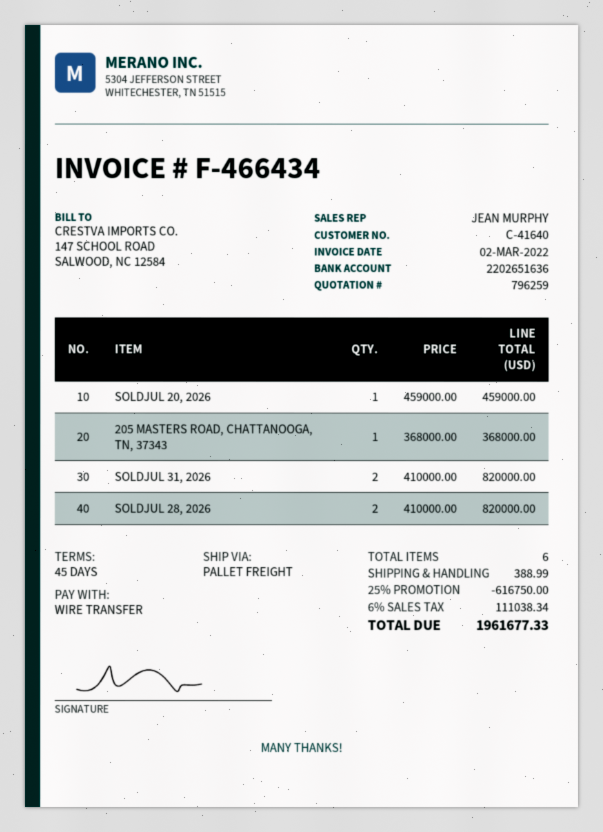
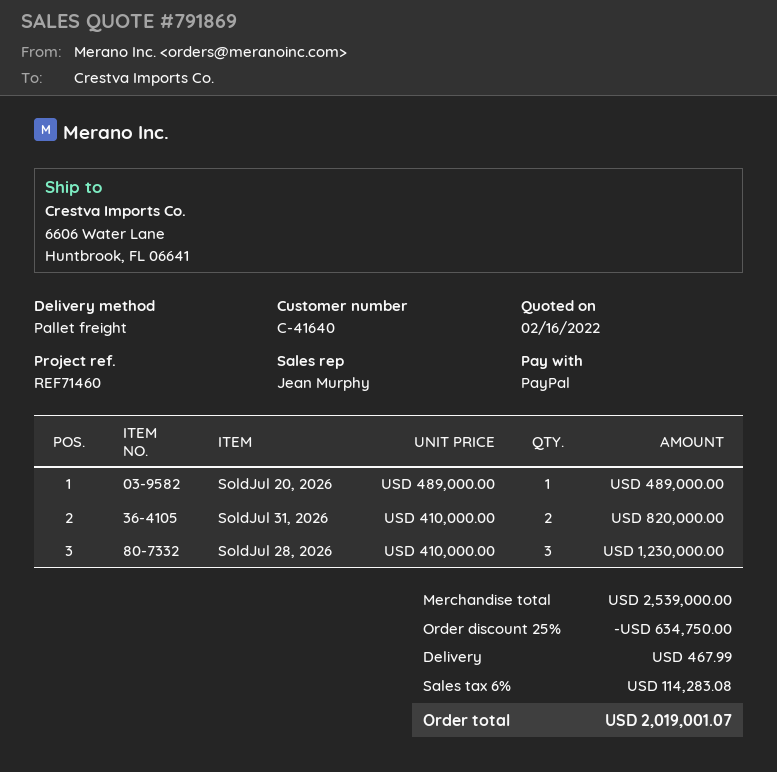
quote number: 796259 -> 791869
payment method: bank transfer -> PayPal
SOLDJUL 20, 2026: 1 x 459000.00 = 459000.00 -> 1 x 489000.00 = 489000.00
205 MASTERS ROAD, CHATTANOOGA, TN, 37343: 1 x 368000.00 = 368000.00 -> none
SOLDJUL 28, 2026: 2 x 410000.00 = 820000.00 -> 3 x 410000.00 = 1230000.00
discount: 25% = 616750.00 -> 25% = 634750.00
shipping: 388.99 -> 467.99
tax: 6% = 111038.34 -> 6% = 114283.08
total: 1961677.33 -> 2019001.07

